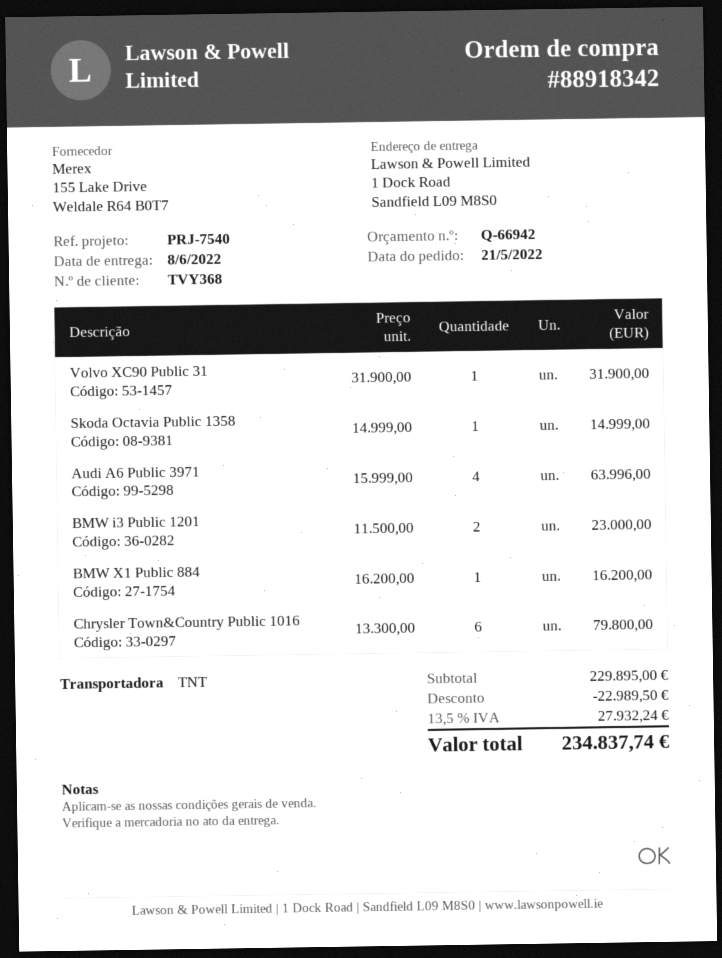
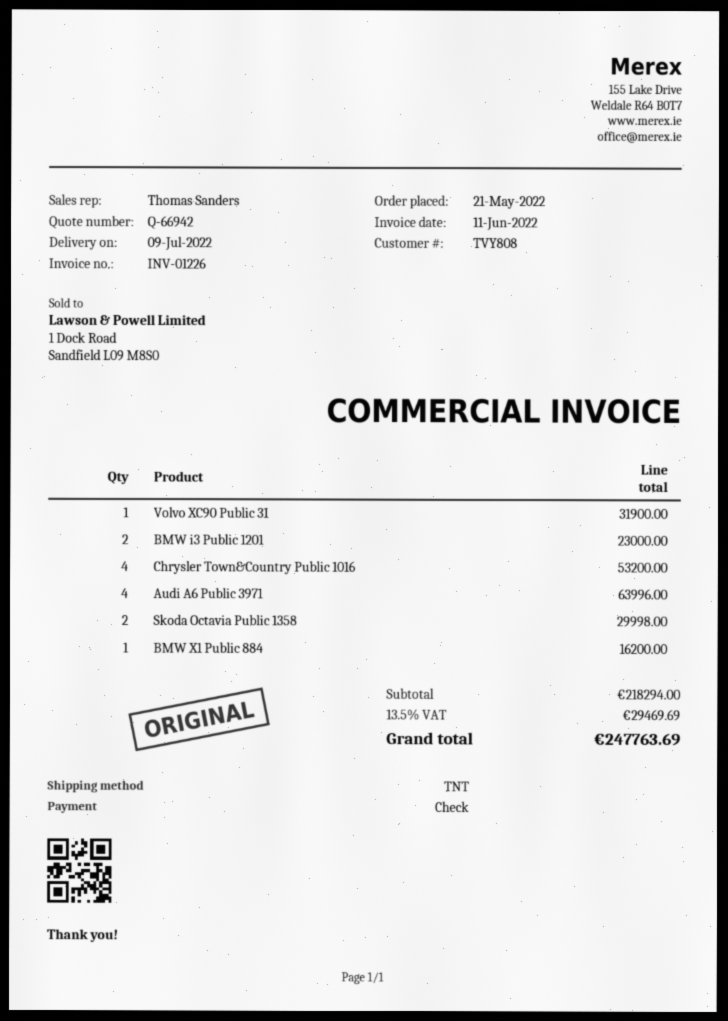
delivery date: 2022-06-08 -> 2022-07-09
customer number: TVY368 -> TVY808
Skoda Octavia Public 1358: 1 for 14999.00 -> 2 for 29998.00
Chrysler Town&Country Public 1016: 6 for 79800.00 -> 4 for 53200.00
subtotal: 229895.00 -> 218294.00
discount: 22989.50 -> none
tax: 13.5% = 27932.24 -> 13.5% = 29469.69
total: 234837.74 -> 247763.69

